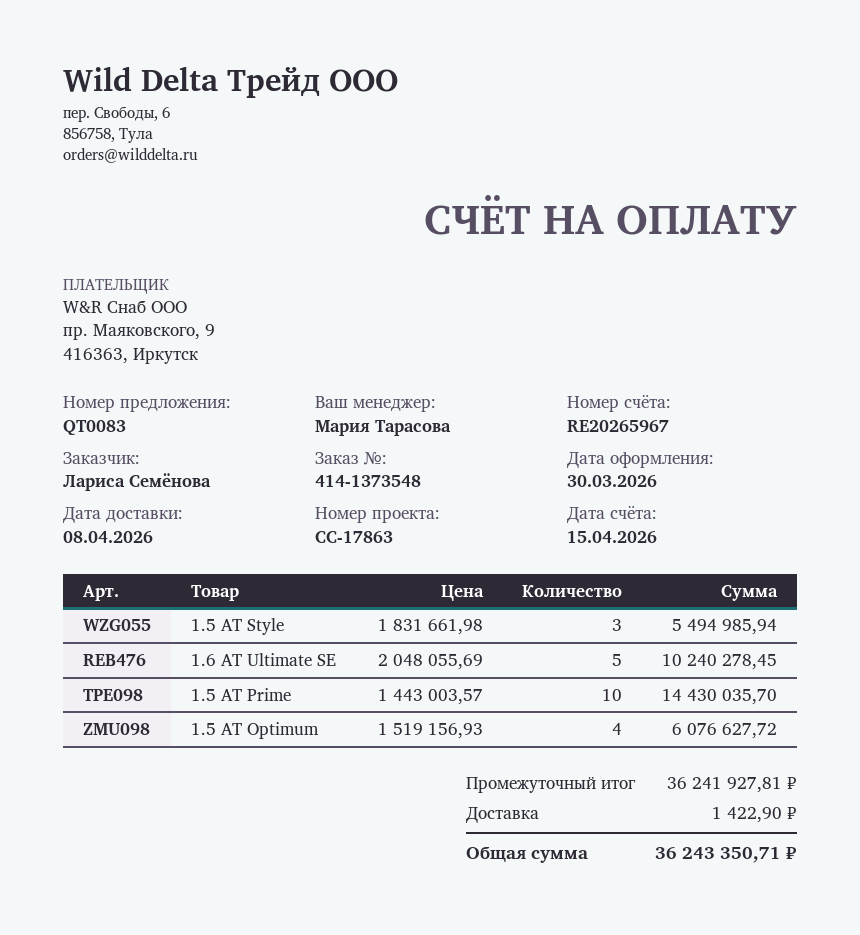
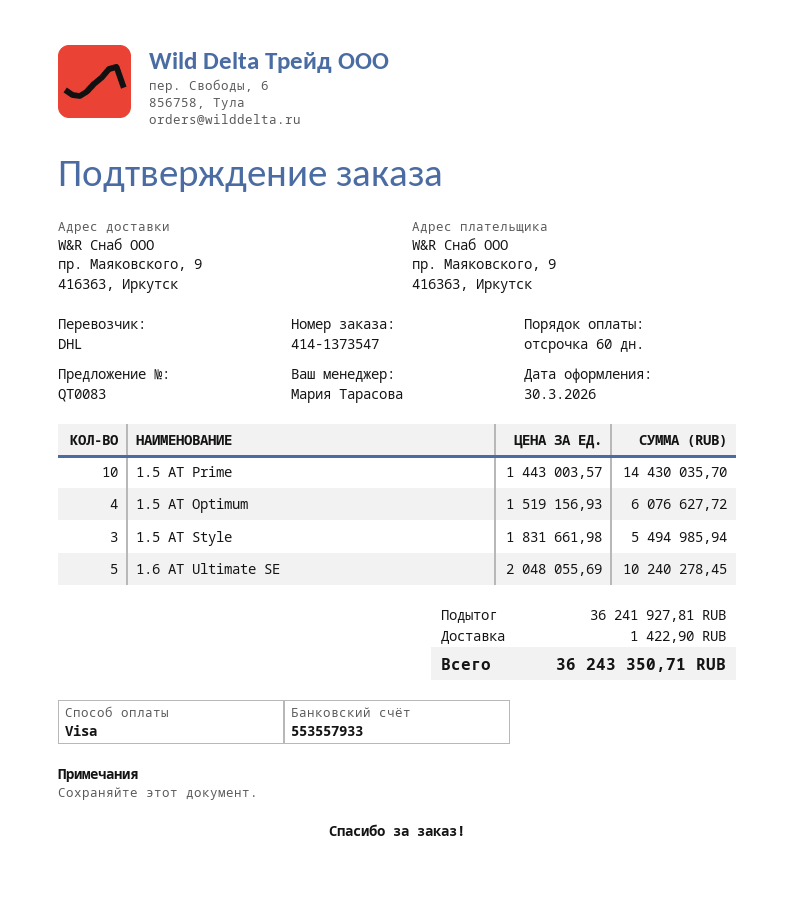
order number: 414-1373548 -> 414-1373547

